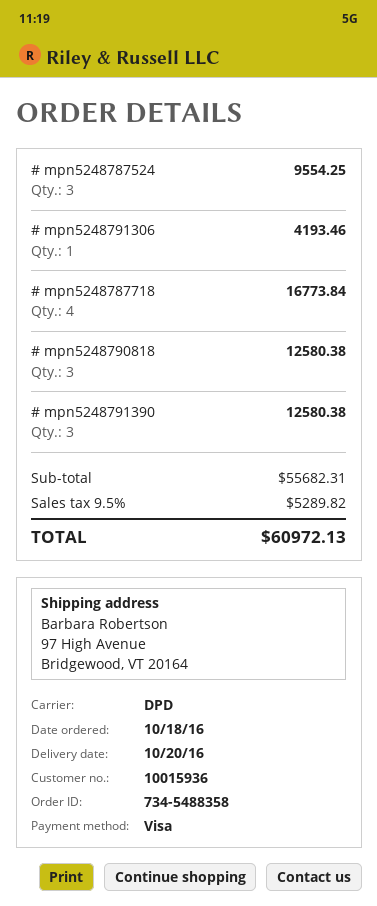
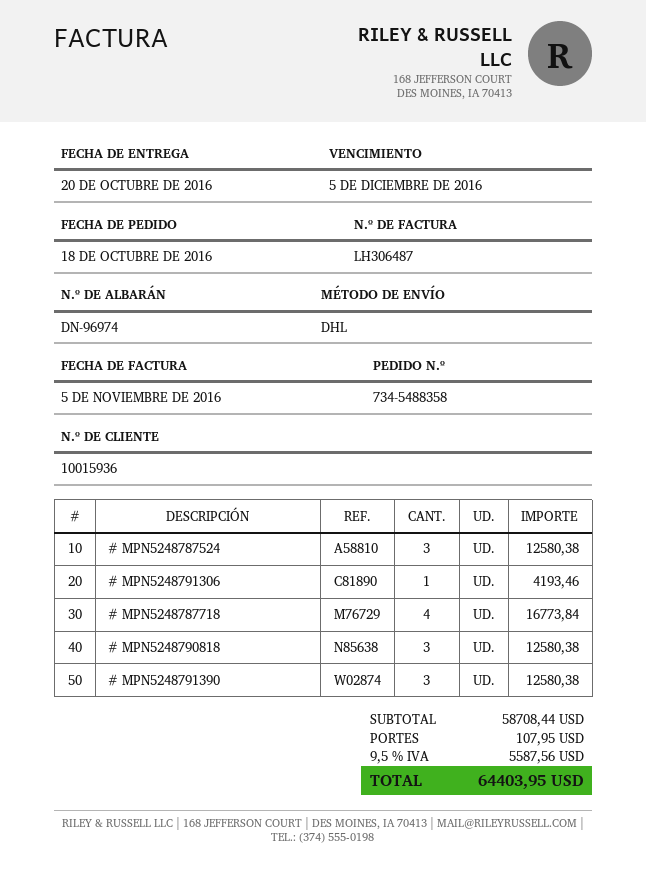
shipping method: DPD -> DHL
# mpn5248787524: 3 for 9554.25 -> 3 for 12580.38
subtotal: 55682.31 -> 58708.44
shipping: none -> 107.95
tax: 9.5% = 5289.82 -> 9.5% = 5587.56
total: 60972.13 -> 64403.95

